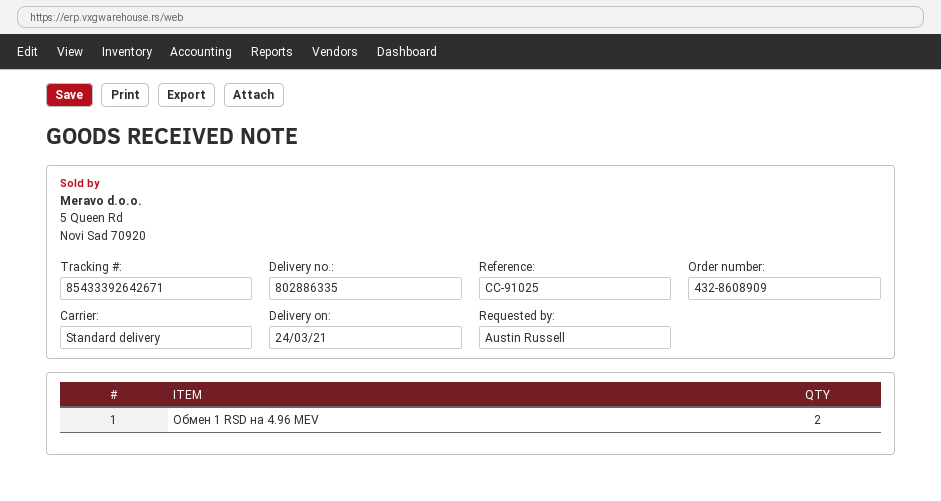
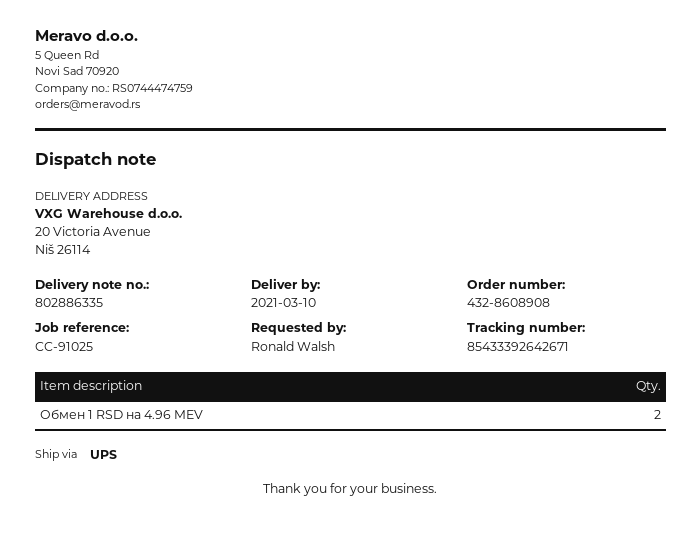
order number: 432-8608909 -> 432-8608908
delivery date: 2021-03-24 -> 2021-03-10
ordered by: Austin Russell -> Ronald Walsh
shipping method: standard -> UPS

